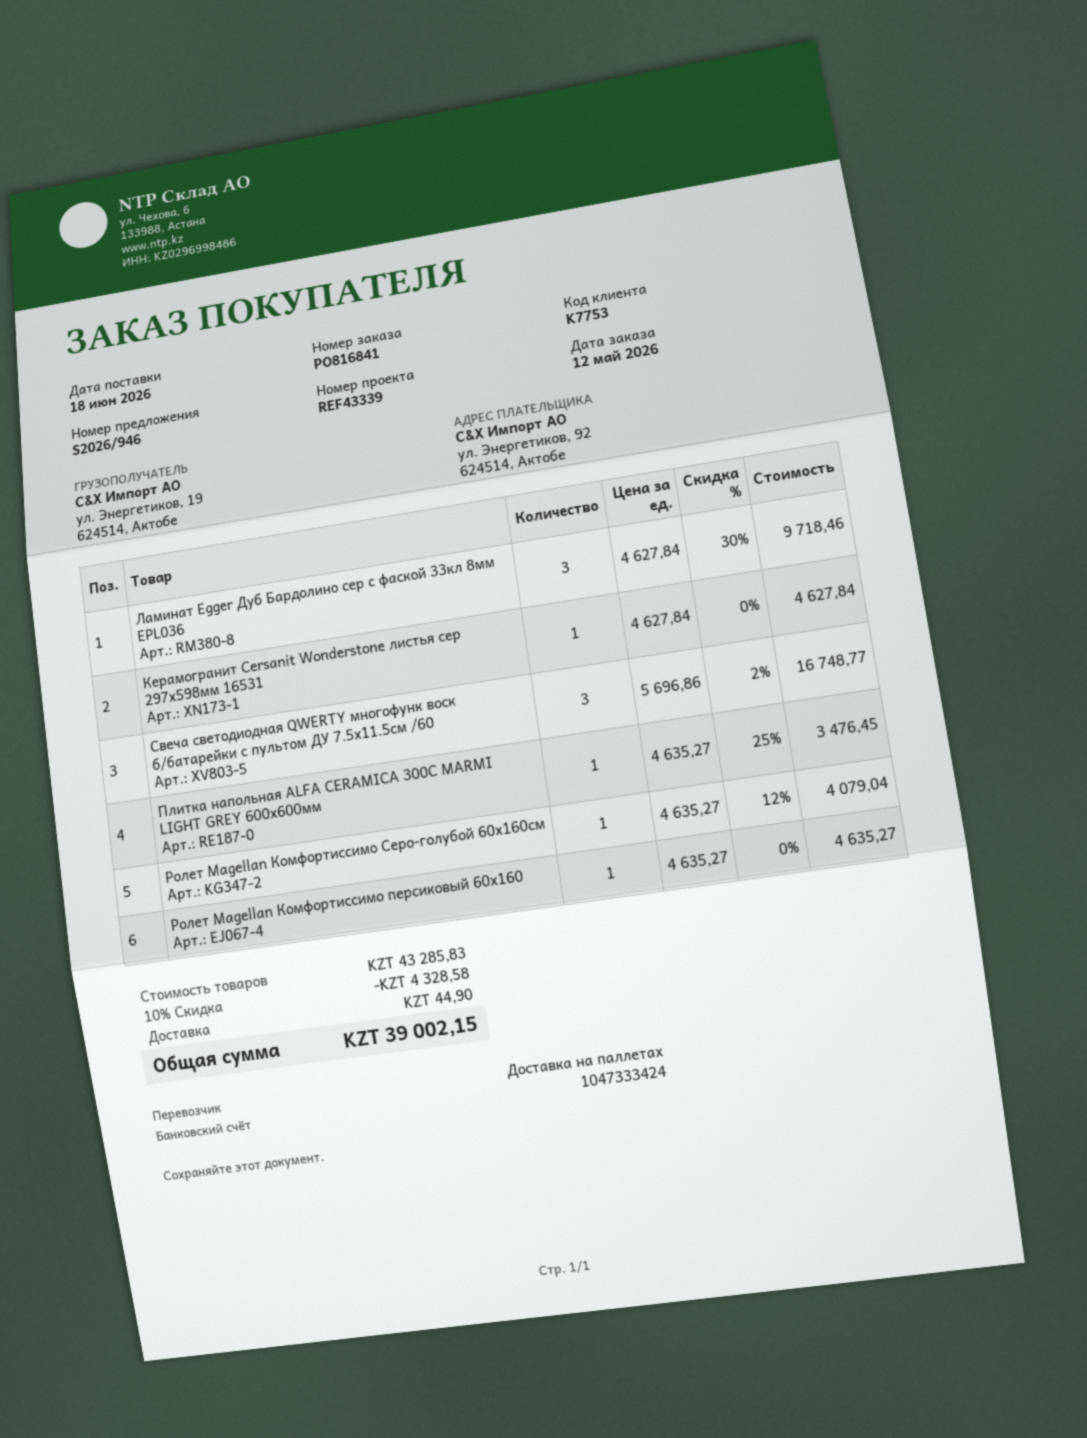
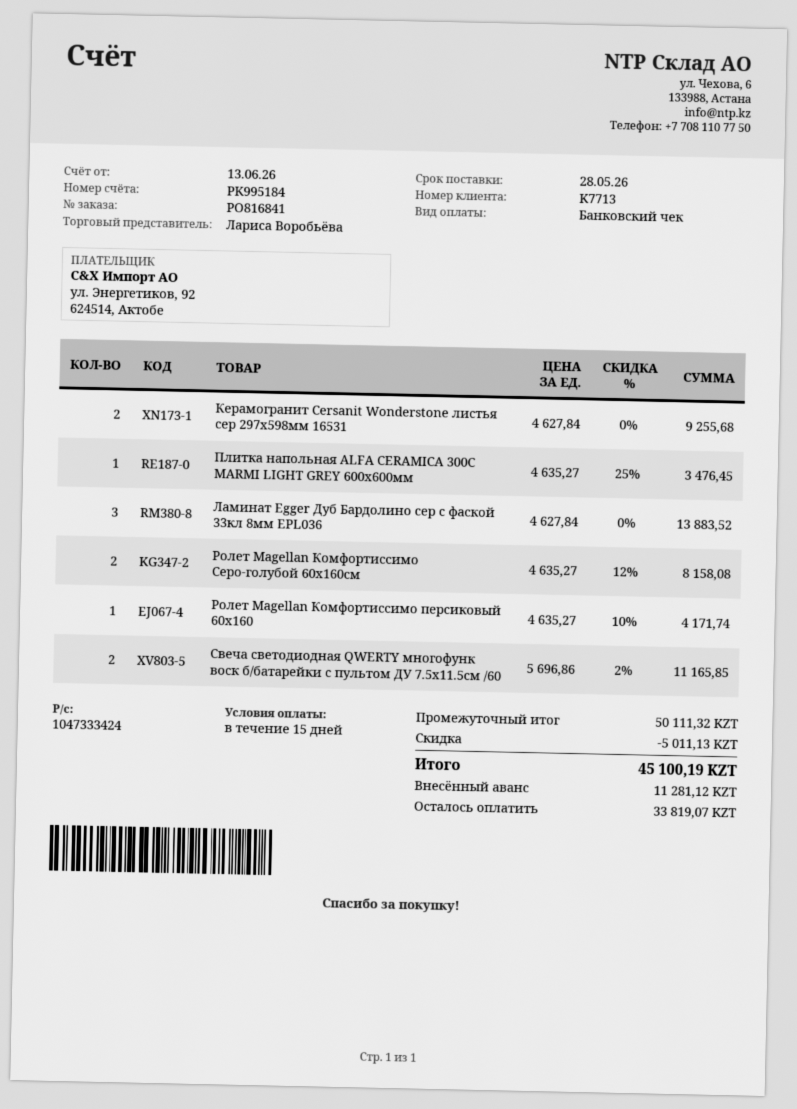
delivery date: 2026-06-18 -> 2026-05-28
customer number: K7753 -> K7713
Ламинат Egger Дуб Бардолино сер с фаской 33кл 8мм EPL036: 3 x 4627.84 - 30% = 9718.46 -> 3 x 4627.84 = 13883.52
Керамогранит Cersanit Wonderstone листья сер 297x598мм 16531: 1 x 4627.84 = 4627.84 -> 2 x 4627.84 = 9255.68
Свеча светодиодная QWERTY многофунк воск б/батарейки с пультом ДУ 7.5х11.5см /60: 3 x 5696.86 - 2% = 16748.77 -> 2 x 5696.86 - 2% = 11165.85
Ролет Magellan Комфортиссимо Серо-голубой 60x160см: 1 x 4635.27 - 12% = 4079.04 -> 2 x 4635.27 - 12% = 8158.08
Ролет Magellan Комфортиссимо персиковый 60x160: 1 x 4635.27 = 4635.27 -> 1 x 4635.27 - 10% = 4171.74
subtotal: 43285.83 -> 50111.32
discount: 4328.58 -> 5011.13
shipping: 44.90 -> none
total: 39002.15 -> 45100.19

